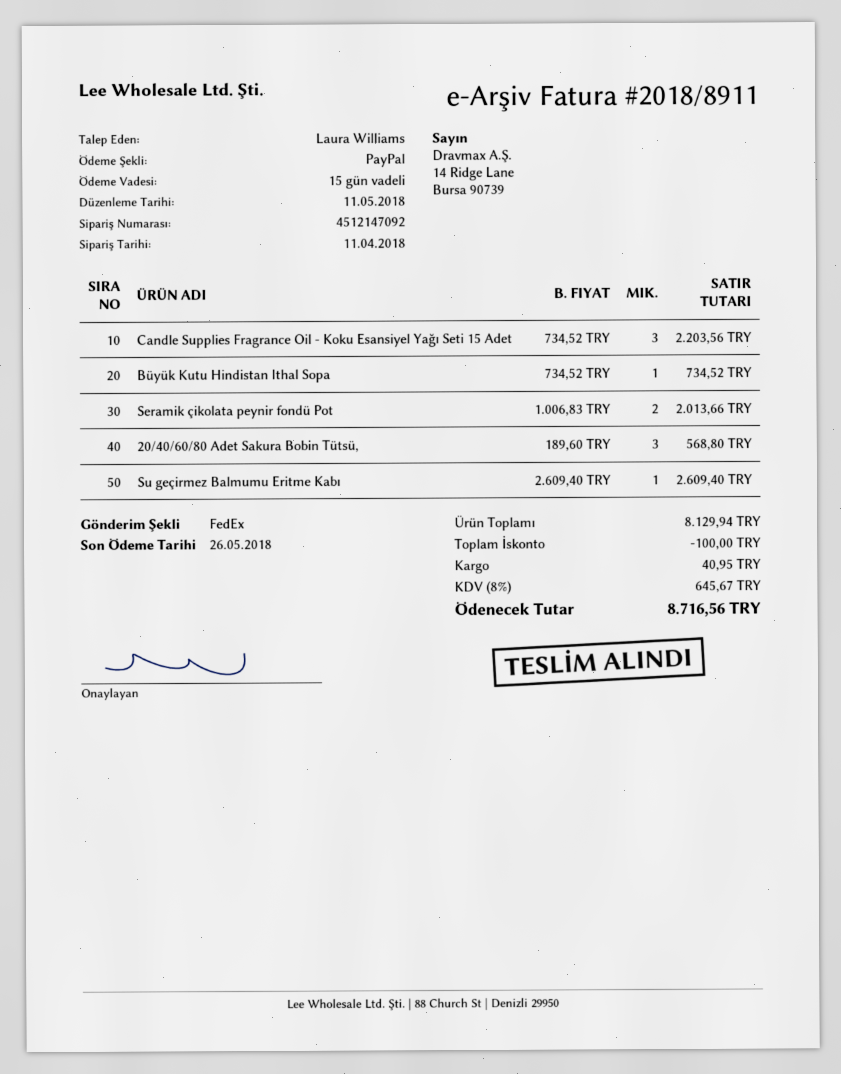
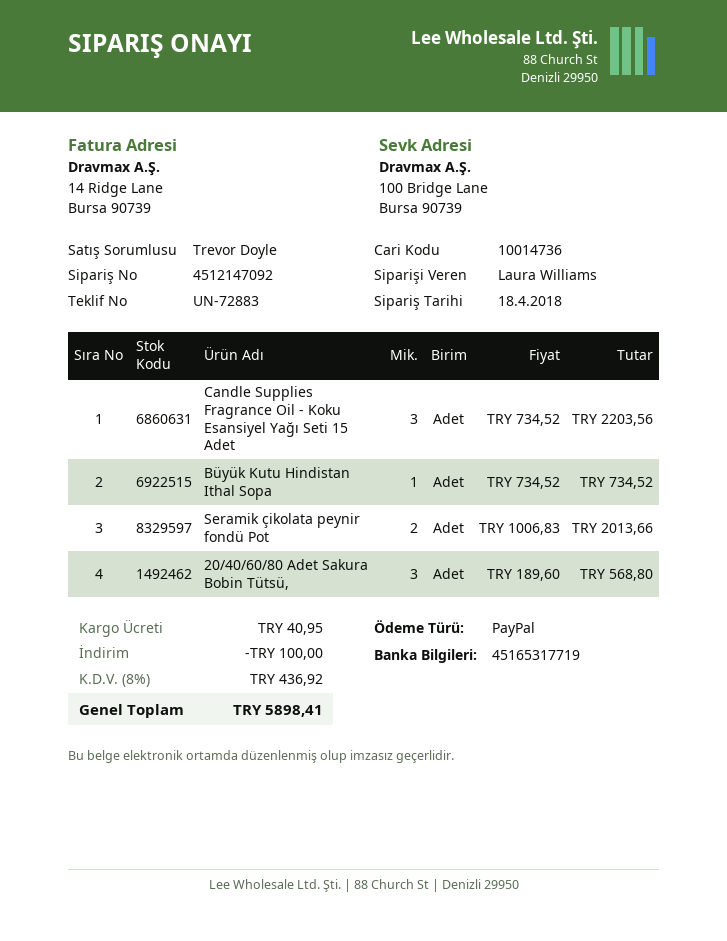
order date: 2018-04-11 -> 2018-04-18
Su geçirmez Balmumu Eritme Kabı: 1 x 2609.40 = 2609.40 -> none
tax: 8% = 645.67 -> 8% = 436.92
total: 8716.56 -> 5898.41

